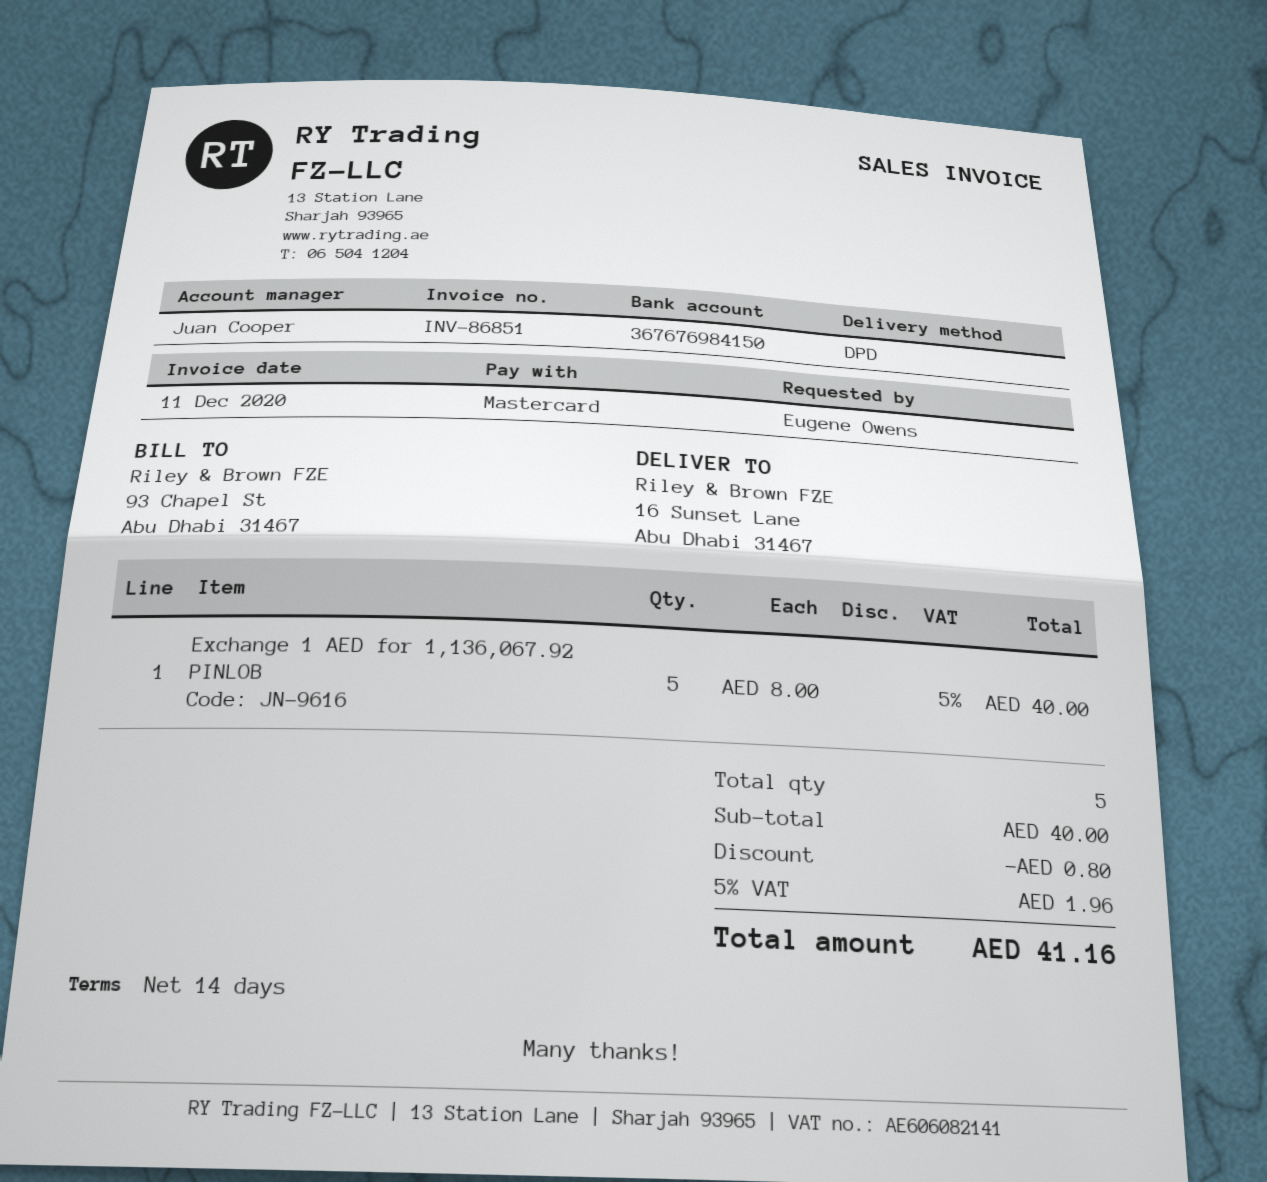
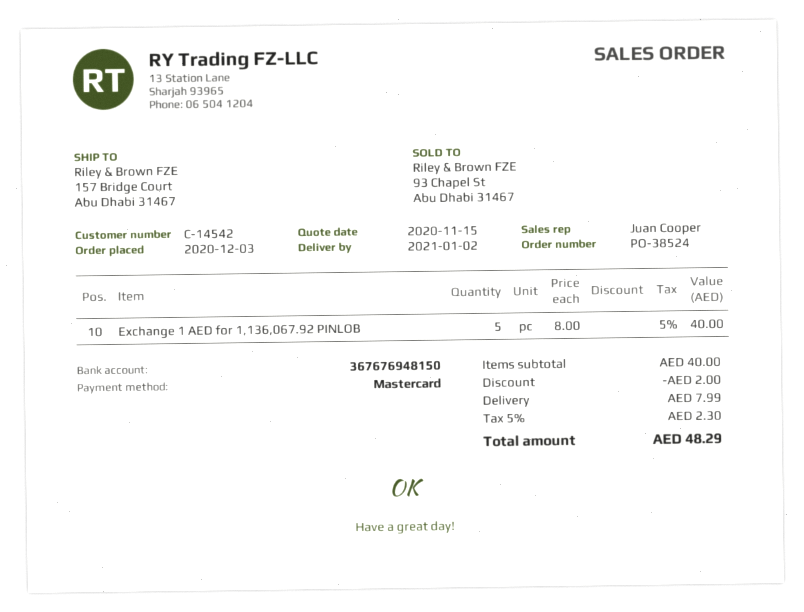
bank account: 367676984150 -> 367676948150
ship to: 16 Sunset Lane, Abu Dhabi 31467 -> 157 Bridge Court, Abu Dhabi 31467
discount: 0.80 -> 2.00
shipping: none -> 7.99
tax: 5% = 1.96 -> 5% = 2.30
total: 41.16 -> 48.29

